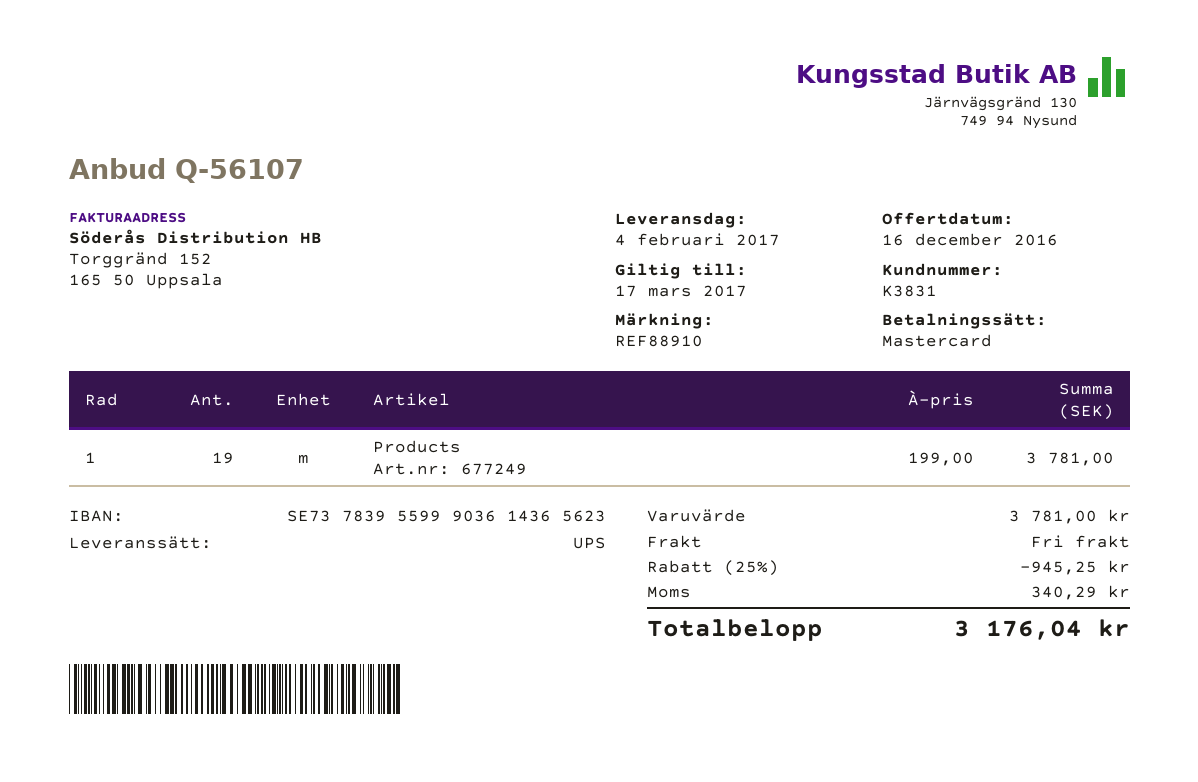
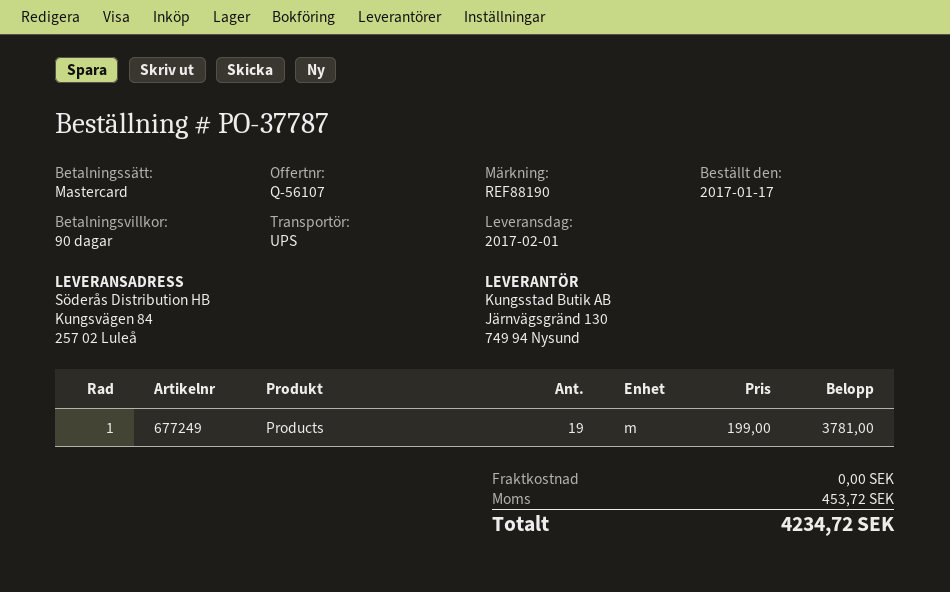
delivery date: 2017-02-04 -> 2017-02-01
reference: REF88910 -> REF88190
discount: 25% = 945.25 -> none
tax: 340.29 -> 453.72
total: 3176.04 -> 4234.72

